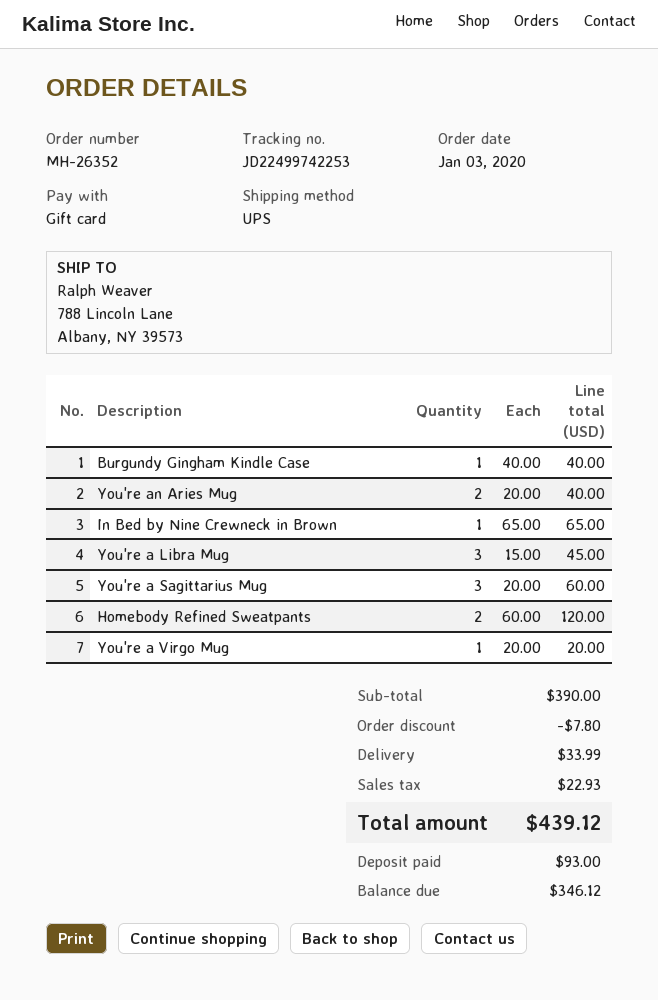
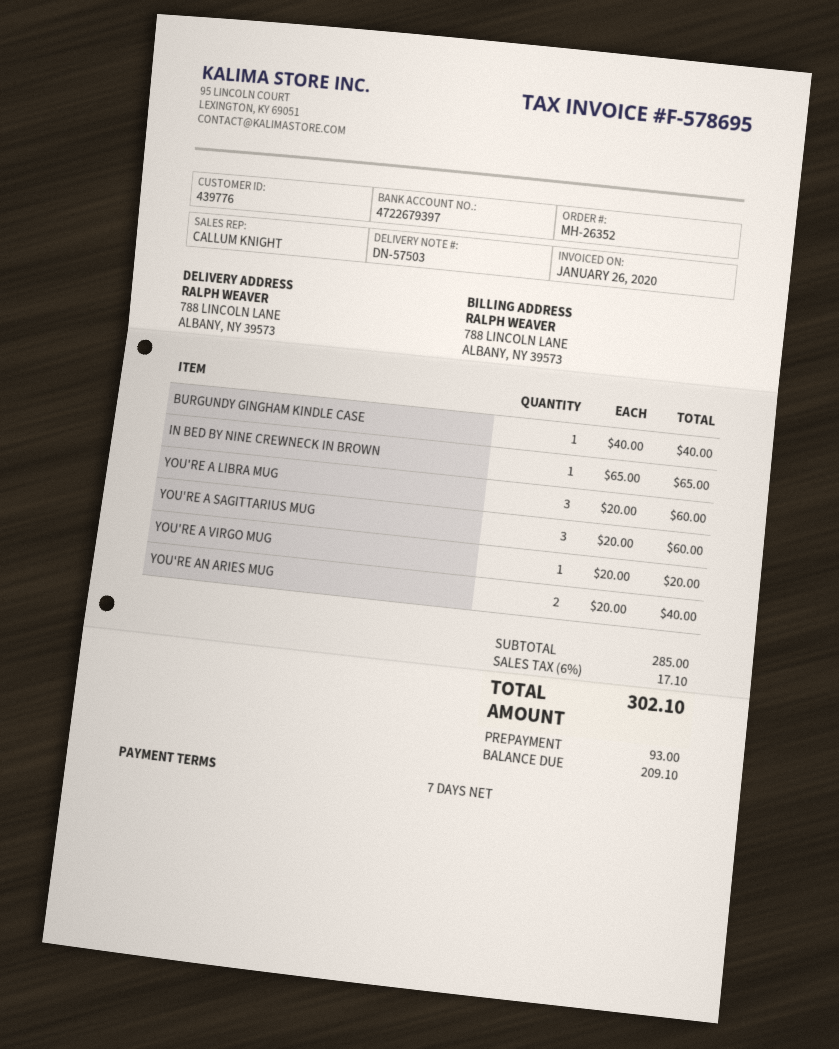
You're a Libra Mug: 3 x 15.00 = 45.00 -> 3 x 20.00 = 60.00
Homebody Refined Sweatpants: 2 x 60.00 = 120.00 -> none
subtotal: 390.00 -> 285.00
discount: 7.80 -> none
shipping: 33.99 -> none
tax: 22.93 -> 17.10
total: 439.12 -> 302.10
balance: 346.12 -> 209.10

